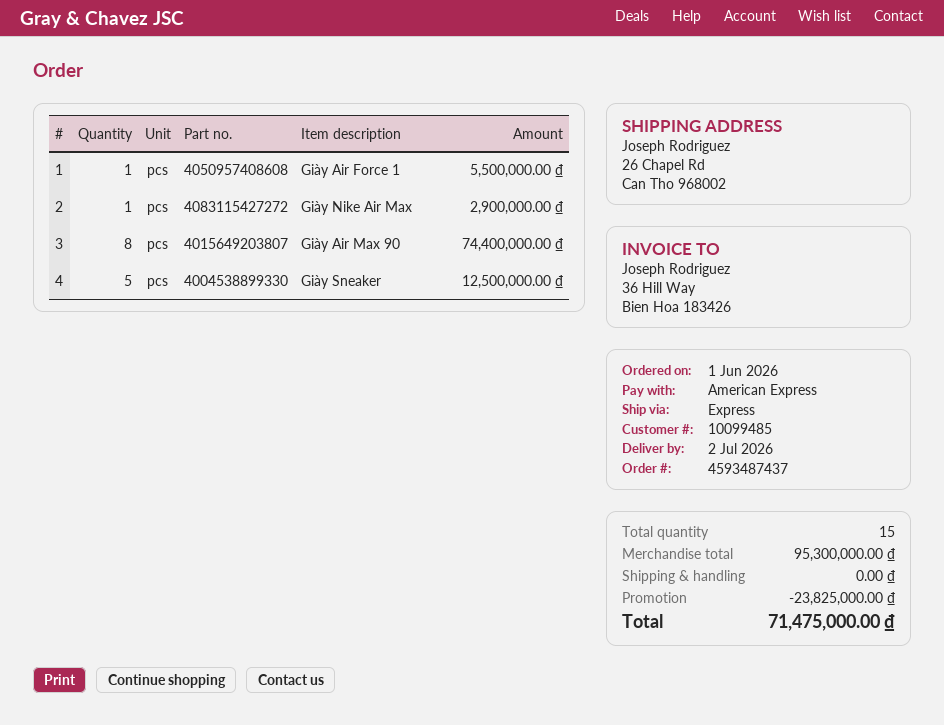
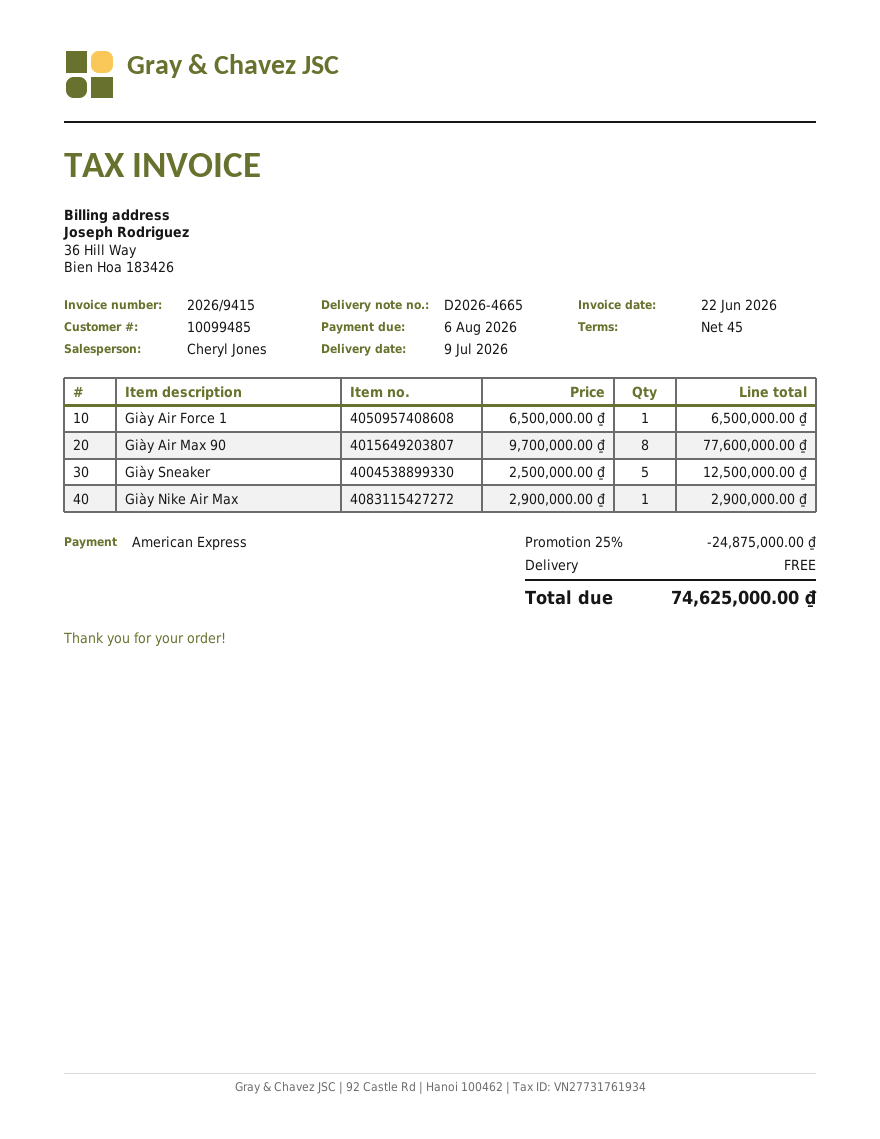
delivery date: 2026-07-02 -> 2026-07-09
Giày Air Force 1: 1 for 5500000.00 -> 1 for 6500000.00
Giày Air Max 90: 8 for 74400000.00 -> 8 for 77600000.00
discount: 23825000.00 -> 24875000.00
total: 71475000.00 -> 74625000.00

